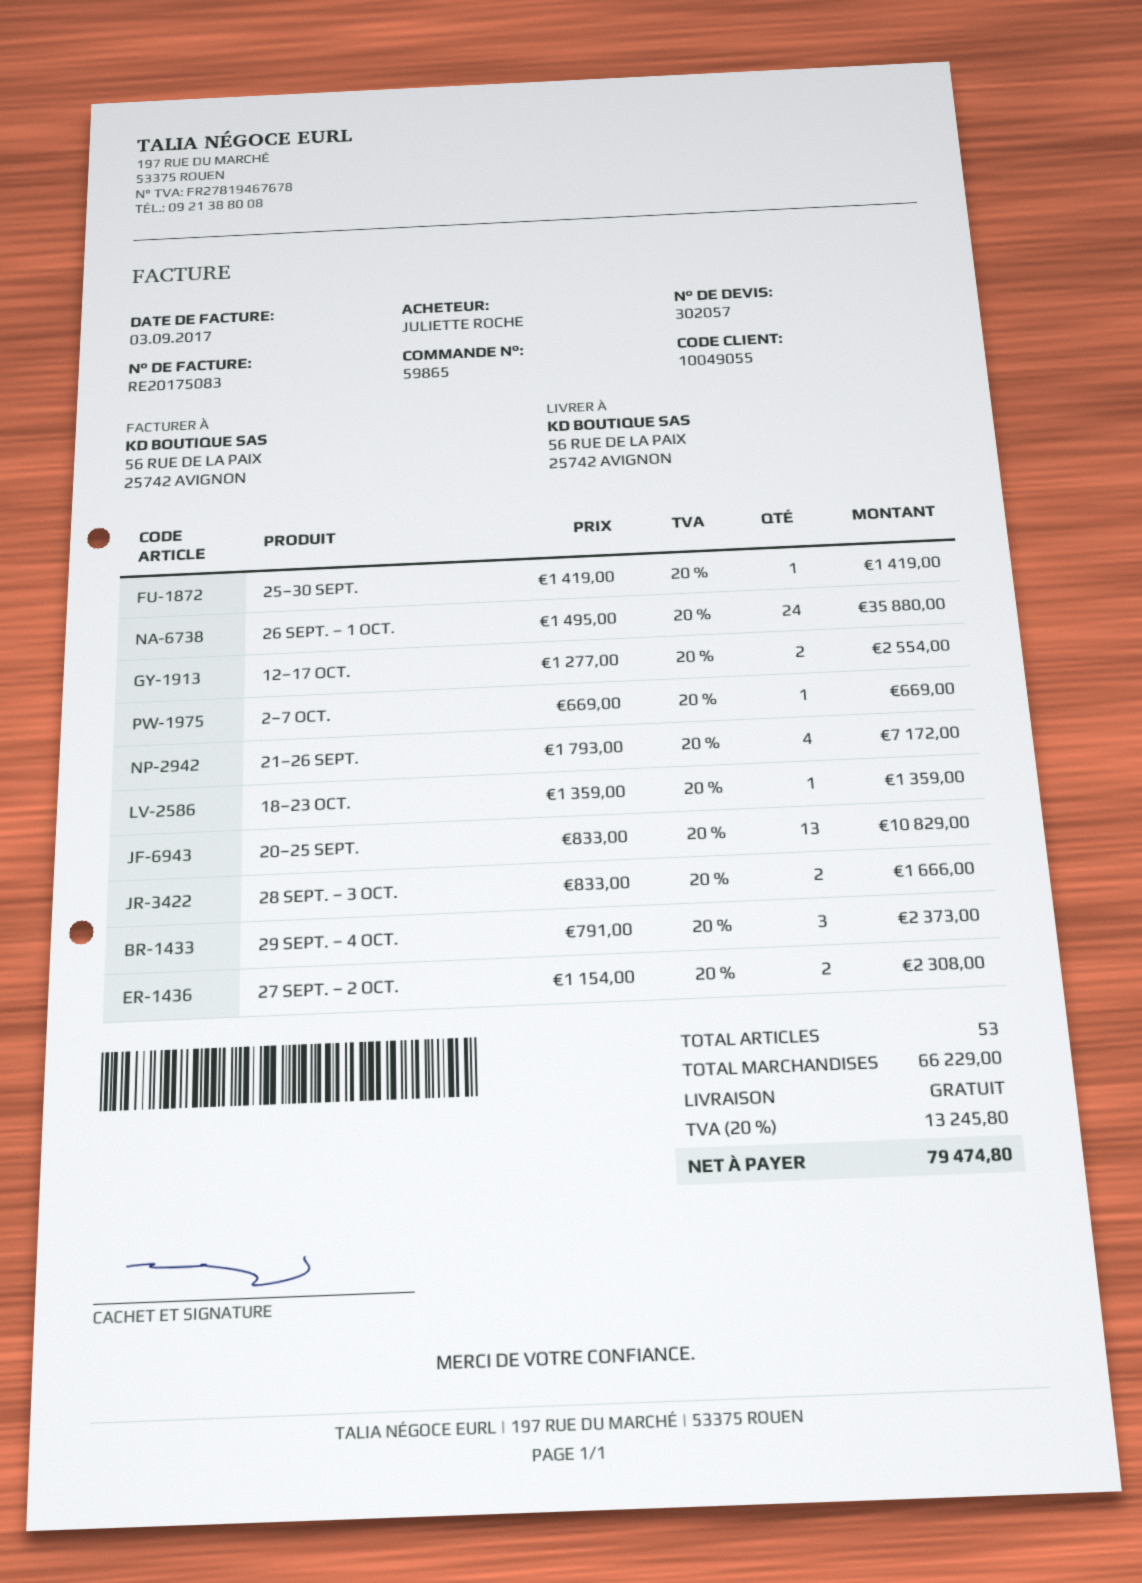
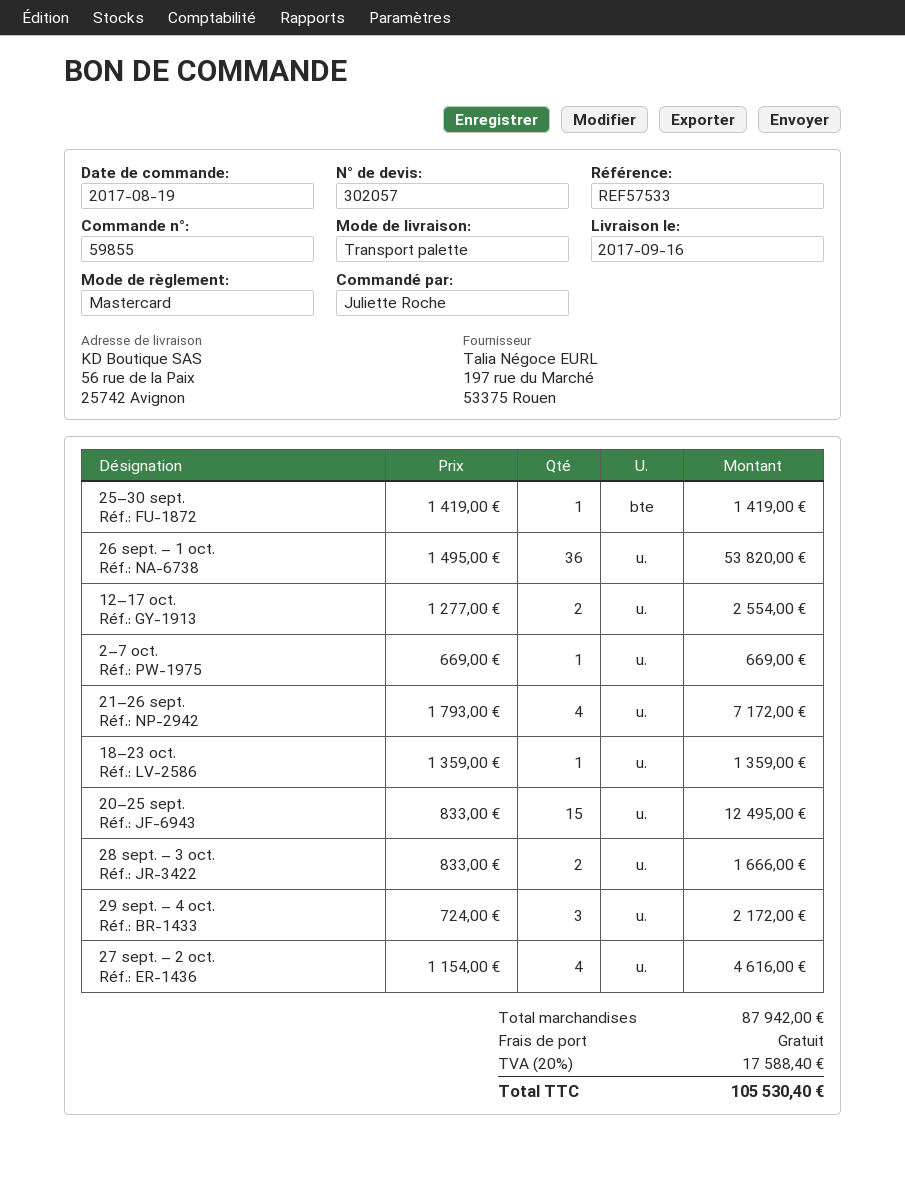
order number: 59865 -> 59855
26 SEPT. – 1 OCT.: 24 x 1495.00 = 35880.00 -> 36 x 1495.00 = 53820.00
20–25 SEPT.: 13 x 833.00 = 10829.00 -> 15 x 833.00 = 12495.00
29 SEPT. – 4 OCT.: 3 x 791.00 = 2373.00 -> 3 x 724.00 = 2172.00
27 SEPT. – 2 OCT.: 2 x 1154.00 = 2308.00 -> 4 x 1154.00 = 4616.00
subtotal: 66229.00 -> 87942.00
tax: 20% = 13245.80 -> 20% = 17588.40
total: 79474.80 -> 105530.40

